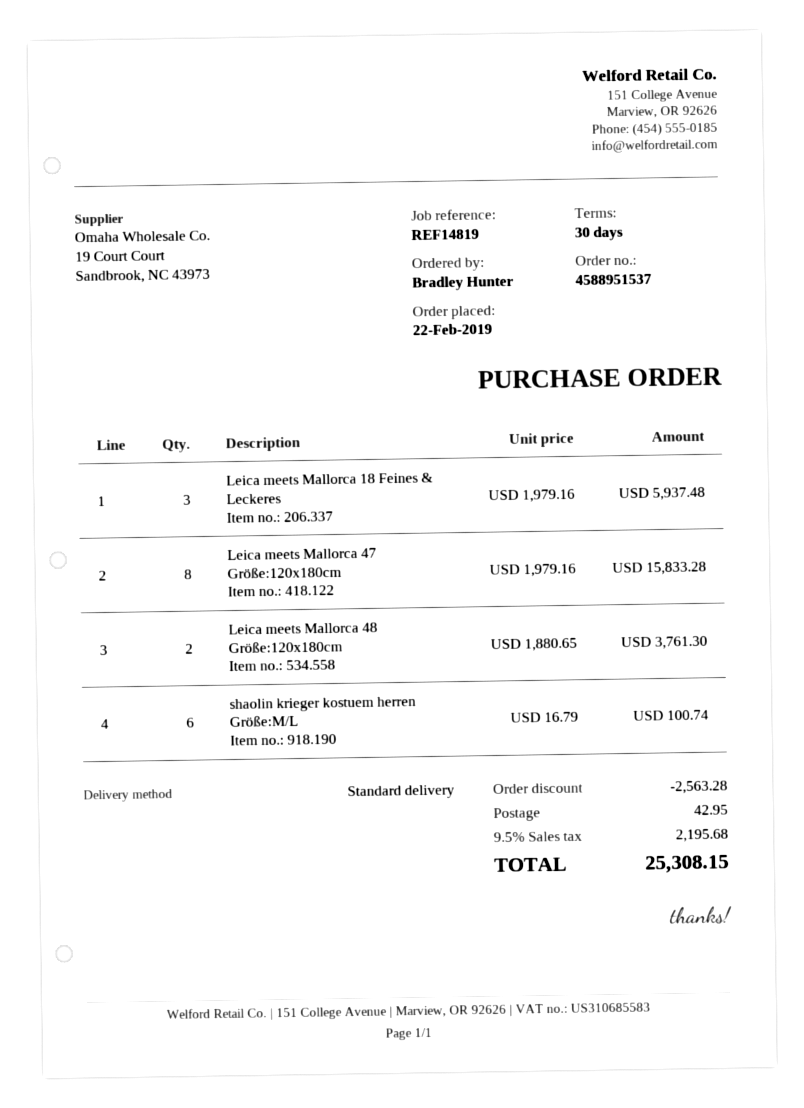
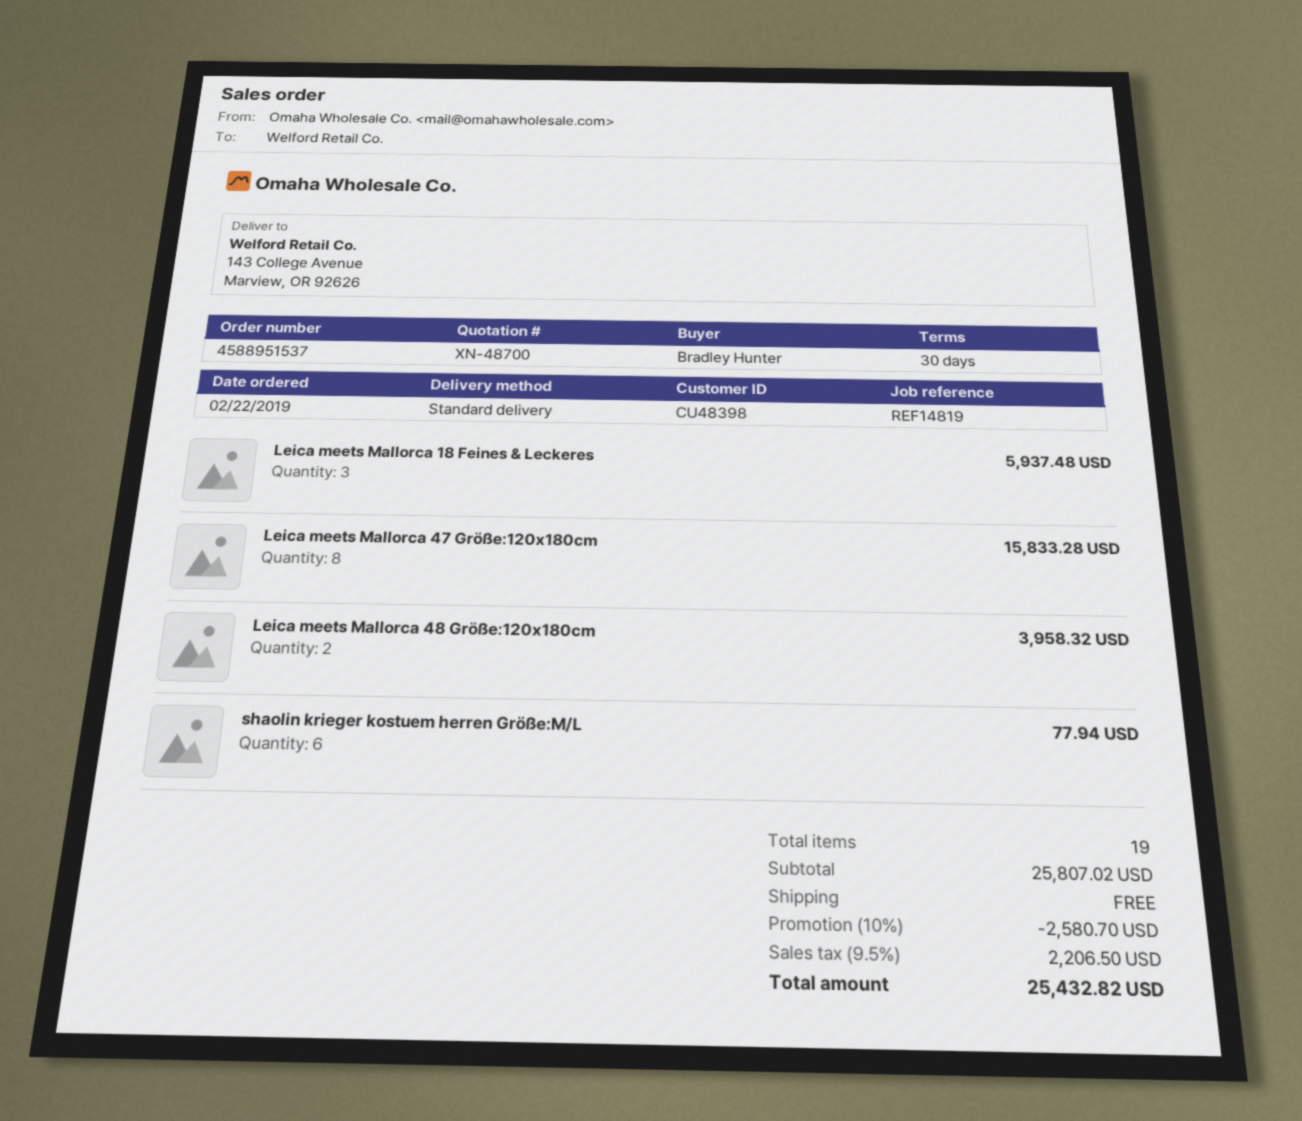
Leica meets Mallorca 48 Größe:120x180cm: 2 for 3761.30 -> 2 for 3958.32
shaolin krieger kostuem herren Größe:M/L: 6 for 100.74 -> 6 for 77.94
discount: 2563.28 -> 2580.70
shipping: 42.95 -> 0.00
tax: 9.5% = 2195.68 -> 9.5% = 2206.50
total: 25308.15 -> 25432.82

